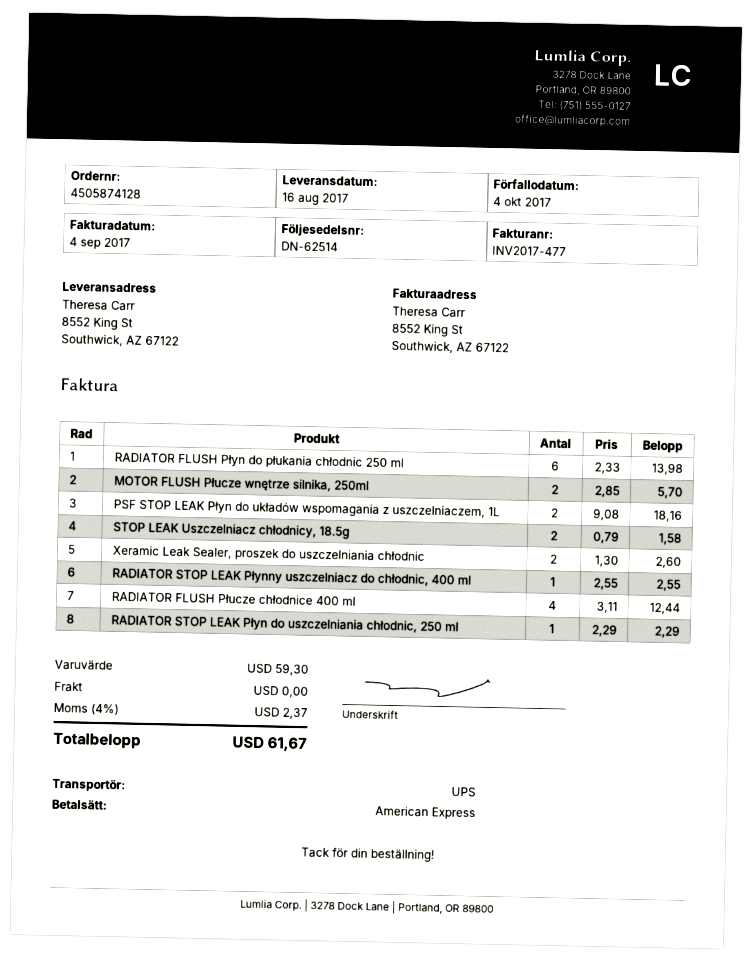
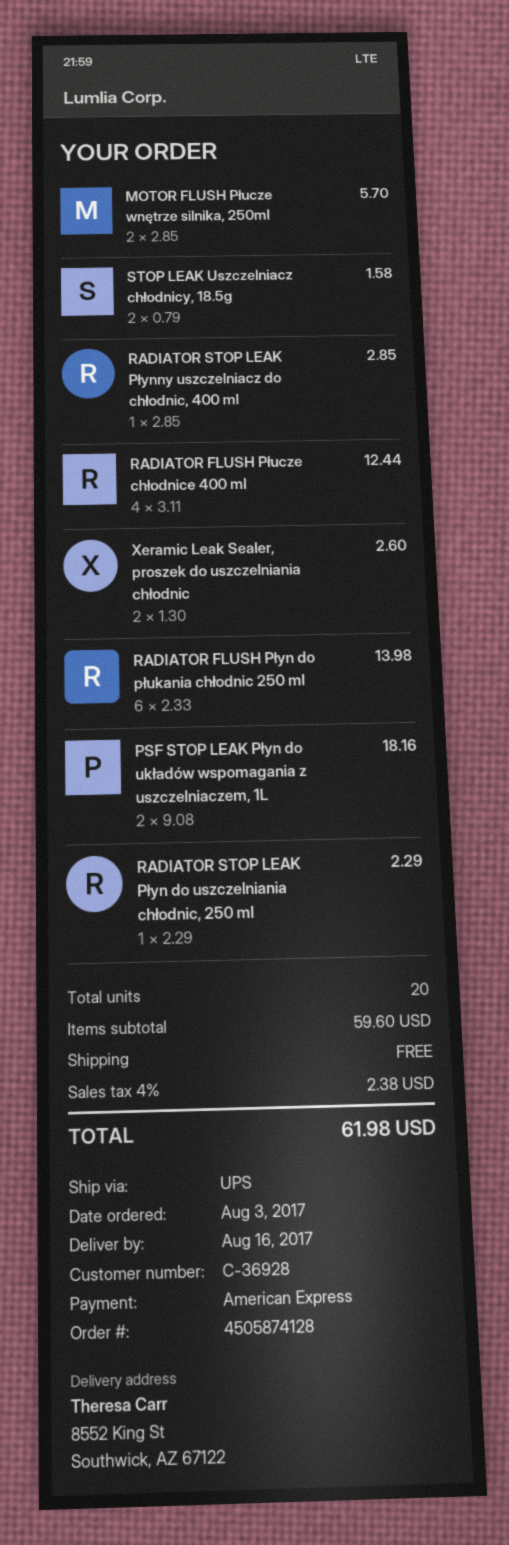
RADIATOR STOP LEAK Płynny uszczelniacz do chłodnic, 400 ml: 1 x 2.55 = 2.55 -> 1 x 2.85 = 2.85
subtotal: 59.30 -> 59.60
tax: 4% = 2.37 -> 4% = 2.38
total: 61.67 -> 61.98

